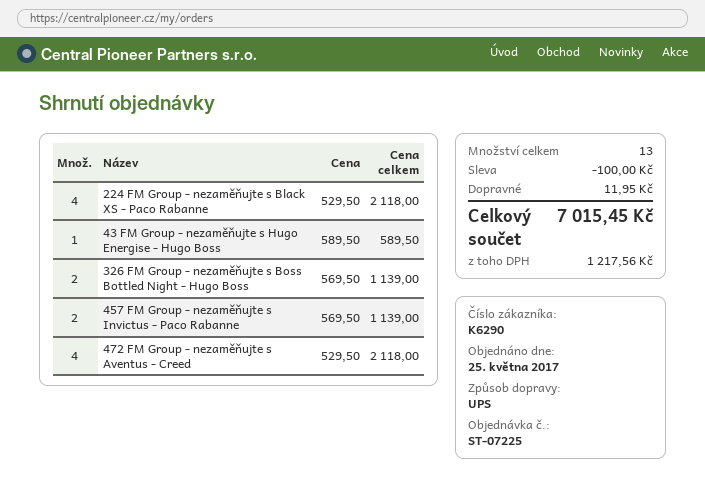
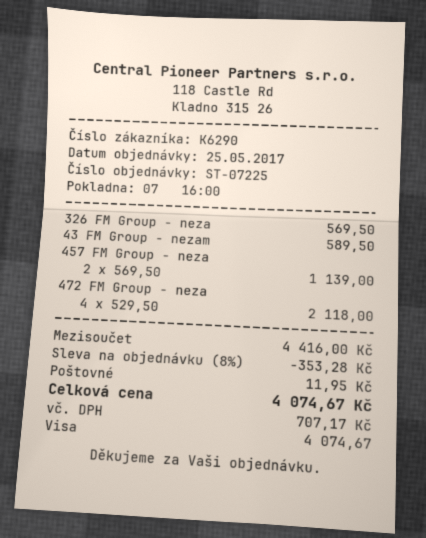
224 FM Group - nezaměňujte s Black XS - Paco Rabanne: 4 x 529.50 = 2118.00 -> none
326 FM Group - nezaměňujte s Boss Bottled Night - Hugo Boss: 2 x 569.50 = 1139.00 -> 1 x 569.50 = 569.50
discount: 100.00 -> 353.28
tax: 1217.56 -> 707.17
total: 7015.45 -> 4074.67

